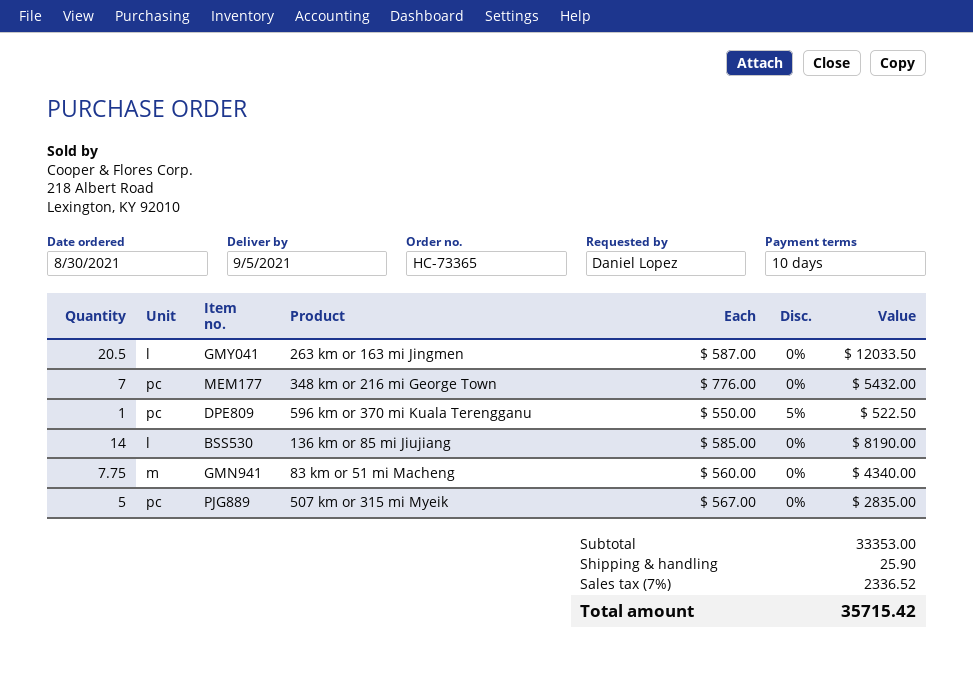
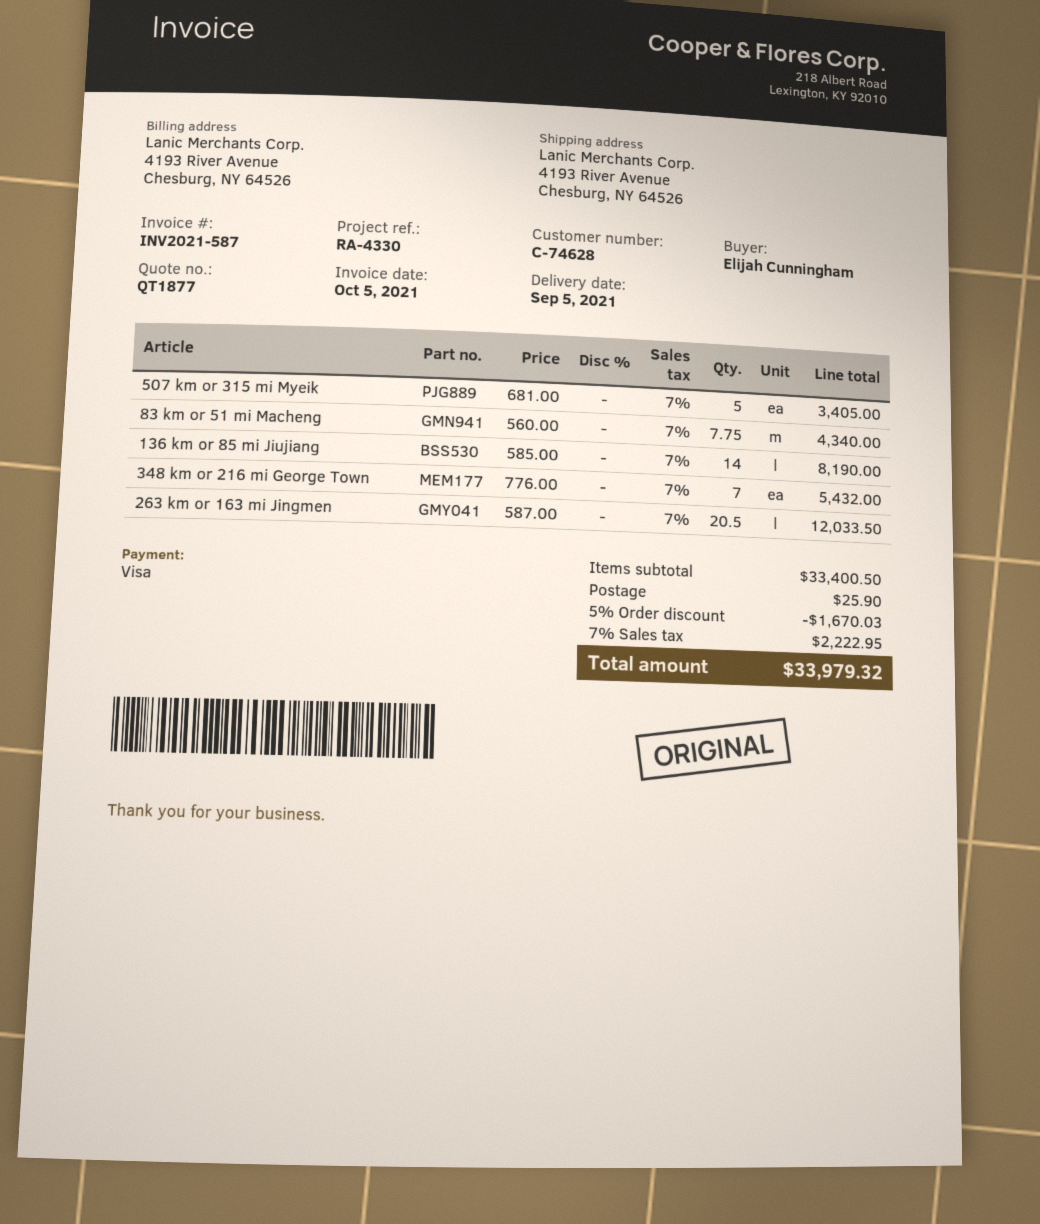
ordered by: Daniel Lopez -> Elijah Cunningham
596 km or 370 mi Kuala Terengganu: 1 x 550.00 - 5% = 522.50 -> none
507 km or 315 mi Myeik: 5 x 567.00 = 2835.00 -> 5 x 681.00 = 3405.00
subtotal: 33353.00 -> 33400.50
discount: none -> 5% = 1670.03
tax: 7% = 2336.52 -> 7% = 2222.95
total: 35715.42 -> 33979.32

